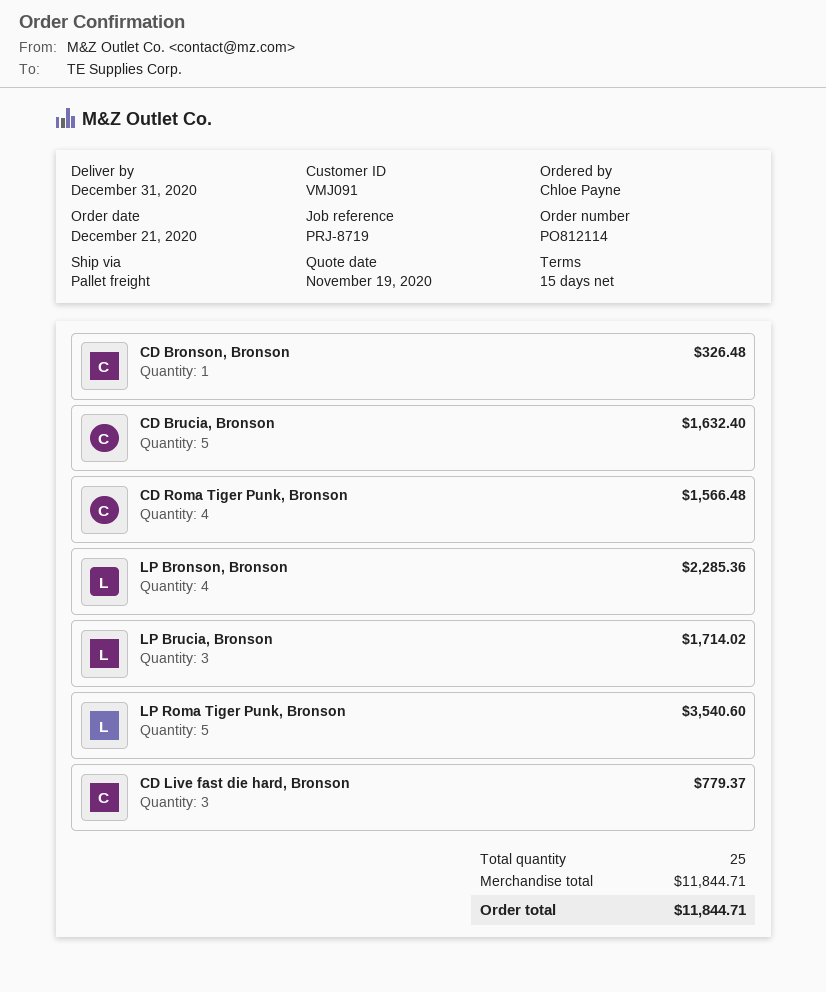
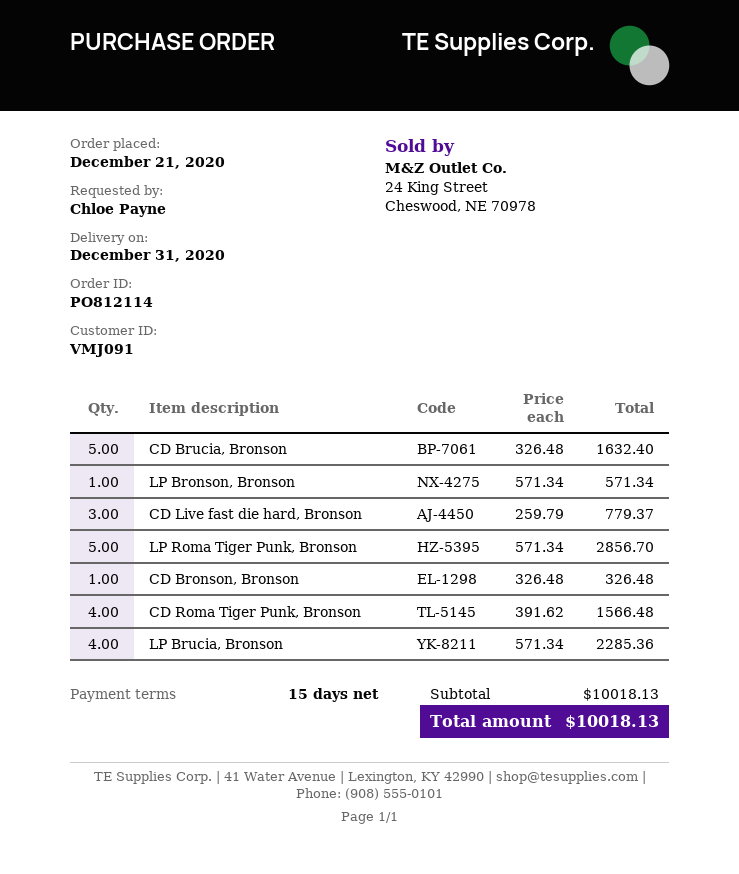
LP Bronson, Bronson: 4 for 2285.36 -> 1 for 571.34
LP Brucia, Bronson: 3 for 1714.02 -> 4 for 2285.36
LP Roma Tiger Punk, Bronson: 5 for 3540.60 -> 5 for 2856.70
subtotal: 11844.71 -> 10018.13
total: 11844.71 -> 10018.13

